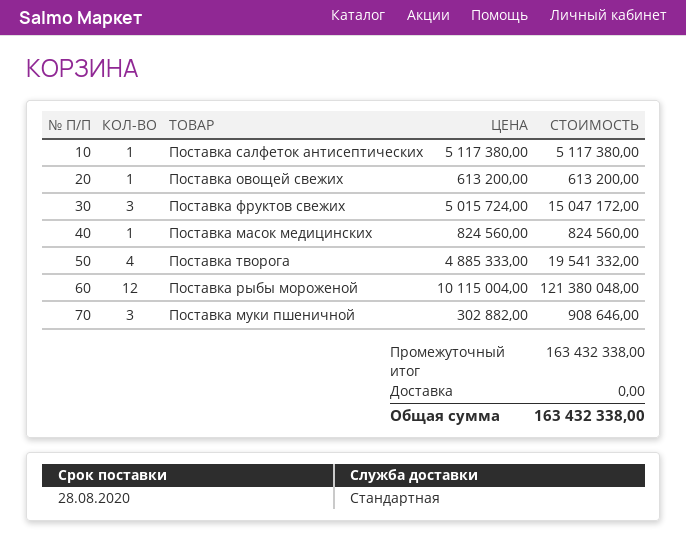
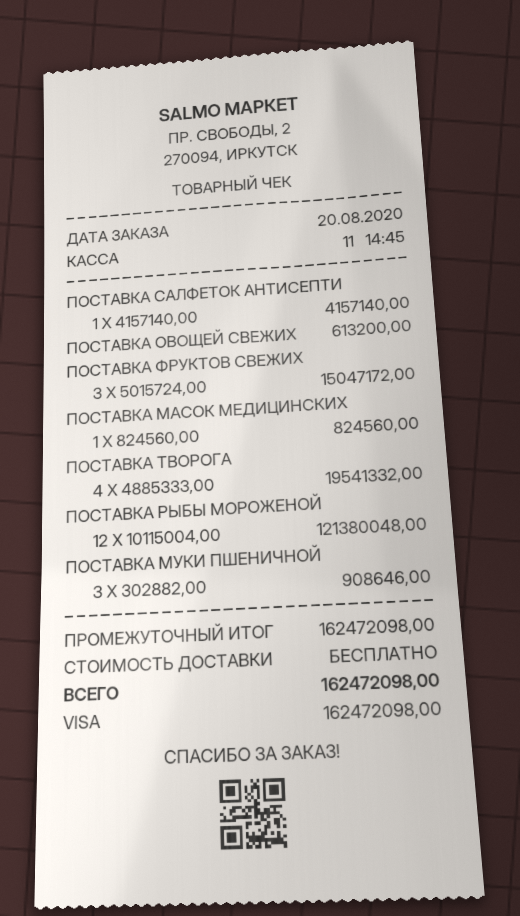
Поставка салфеток антисептических: 1 x 5117380.00 = 5117380.00 -> 1 x 4157140.00 = 4157140.00
subtotal: 163432338.00 -> 162472098.00
total: 163432338.00 -> 162472098.00

